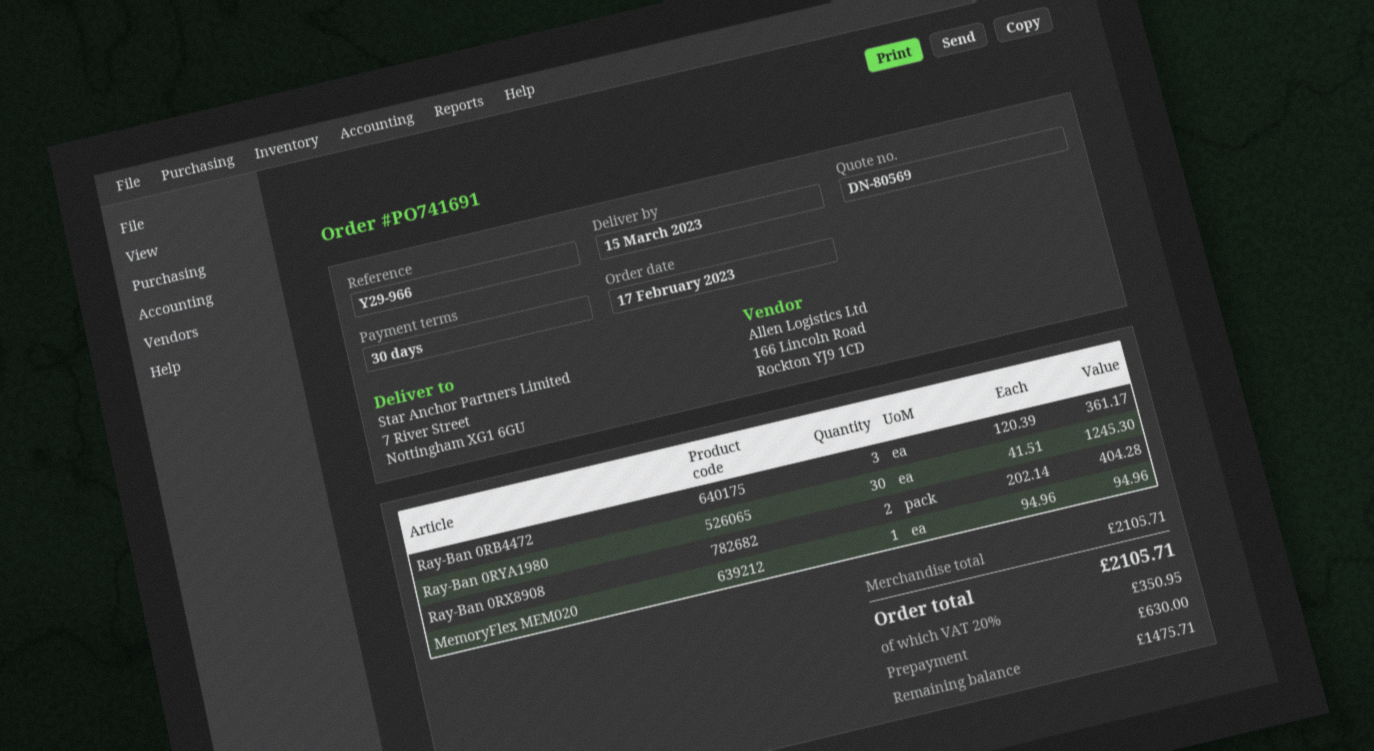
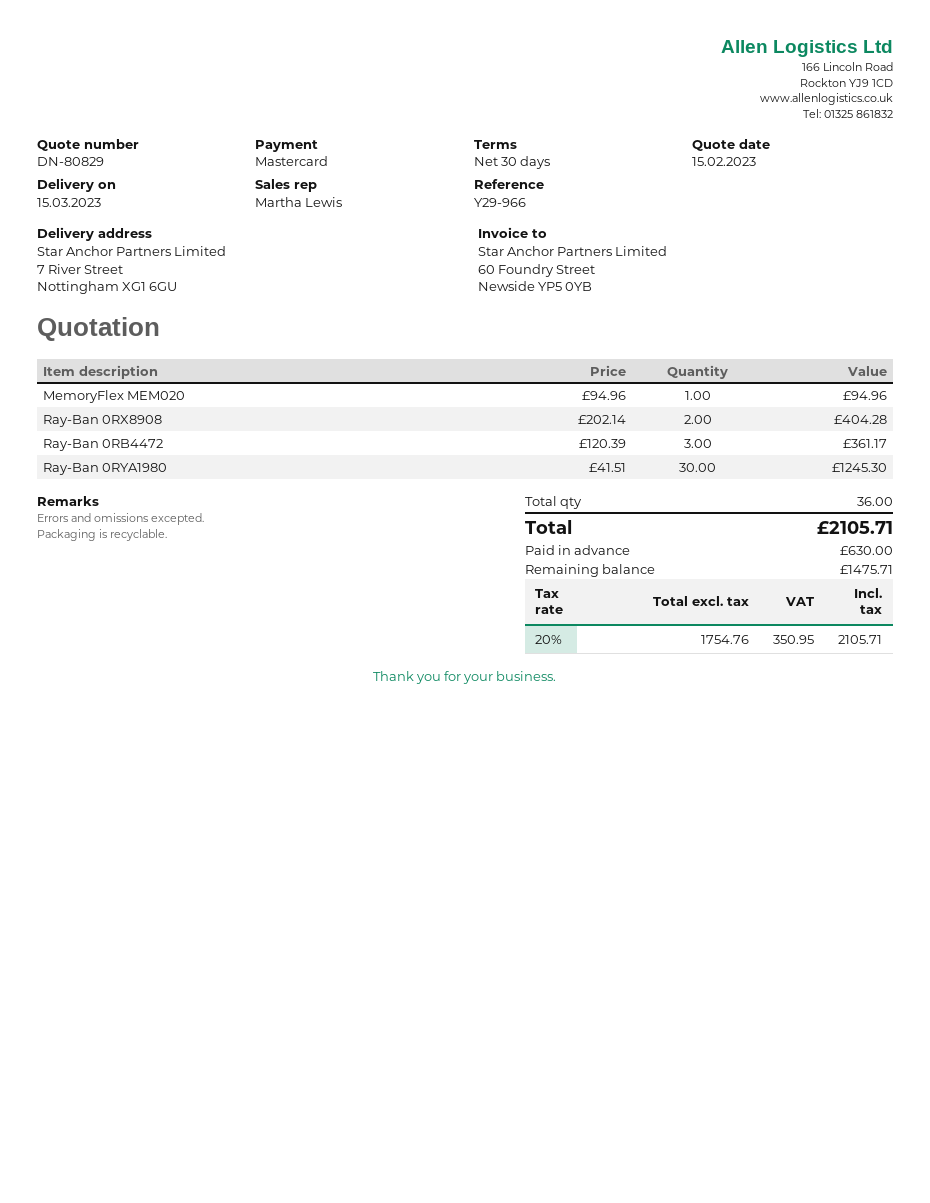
quote number: DN-80569 -> DN-80829

